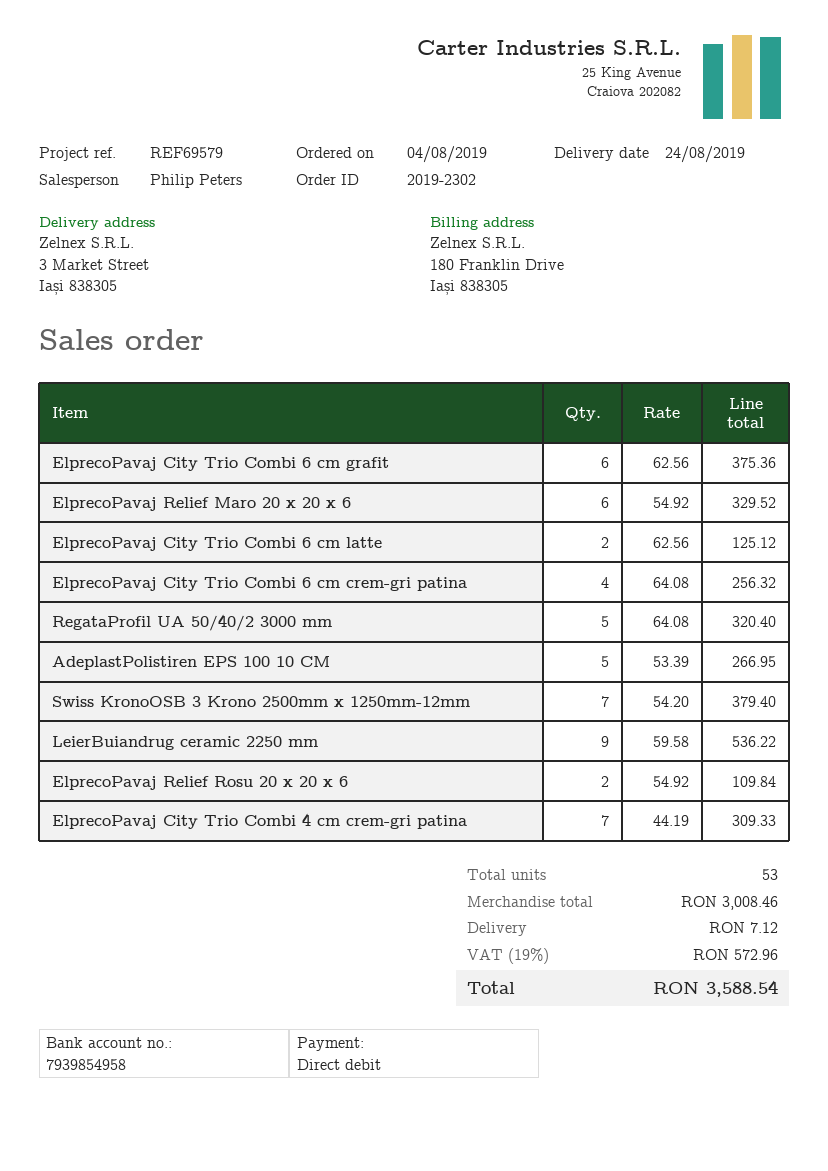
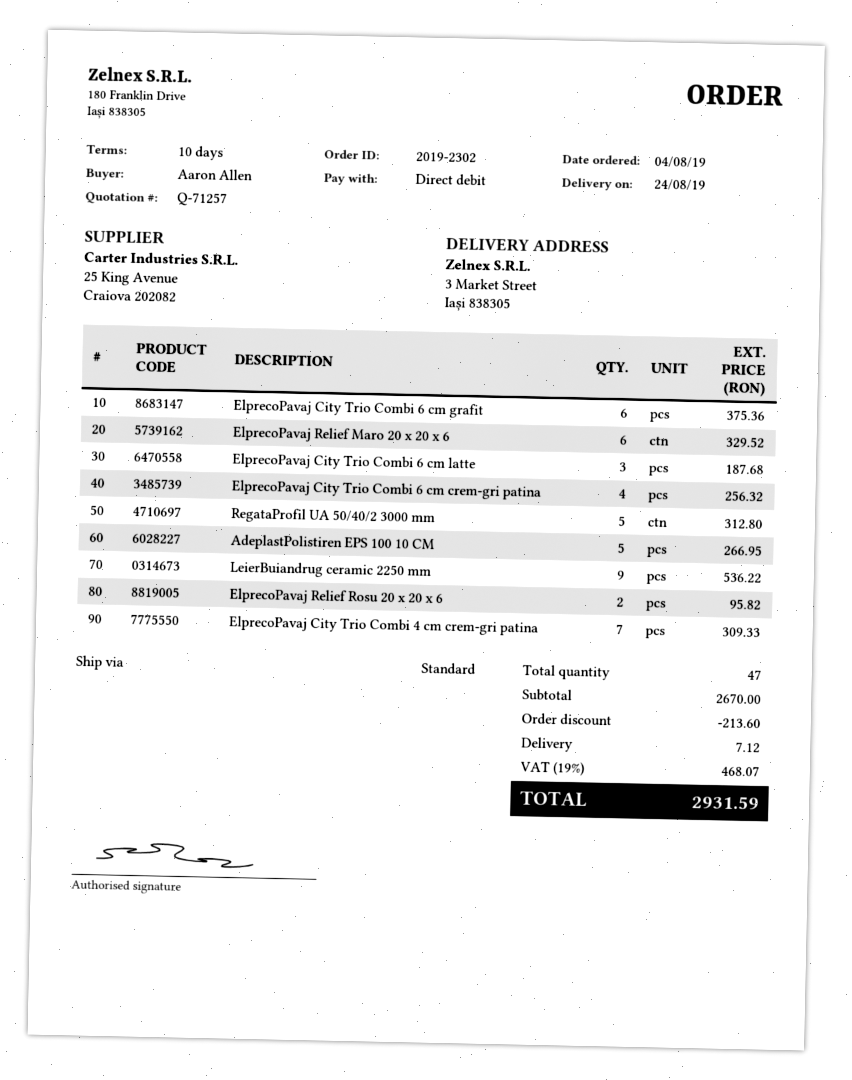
ElprecoPavaj City Trio Combi 6 cm latte: 2 for 125.12 -> 3 for 187.68
RegataProfil UA 50/40/2 3000 mm: 5 for 320.40 -> 5 for 312.80
Swiss KronoOSB 3 Krono 2500mm x 1250mm-12mm: 7 for 379.40 -> none
ElprecoPavaj Relief Rosu 20 x 20 x 6: 2 for 109.84 -> 2 for 95.82
total quantity: 53 -> 47
subtotal: 3008.46 -> 2670.00
discount: none -> 213.60
tax: 19% = 572.96 -> 19% = 468.07
total: 3588.54 -> 2931.59

